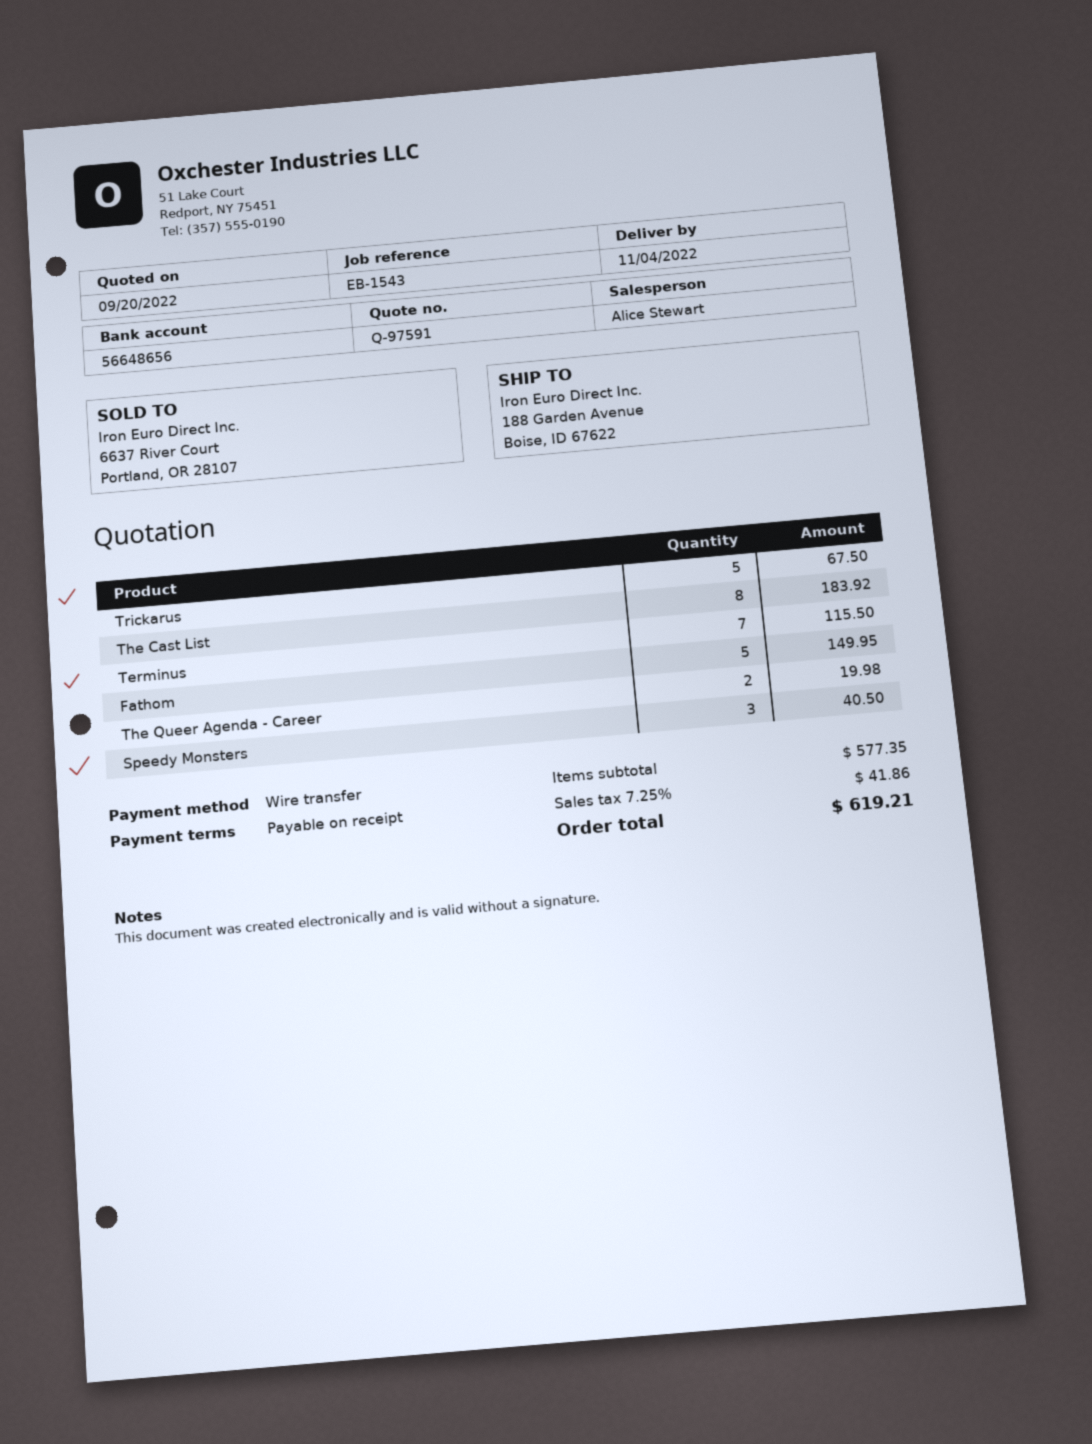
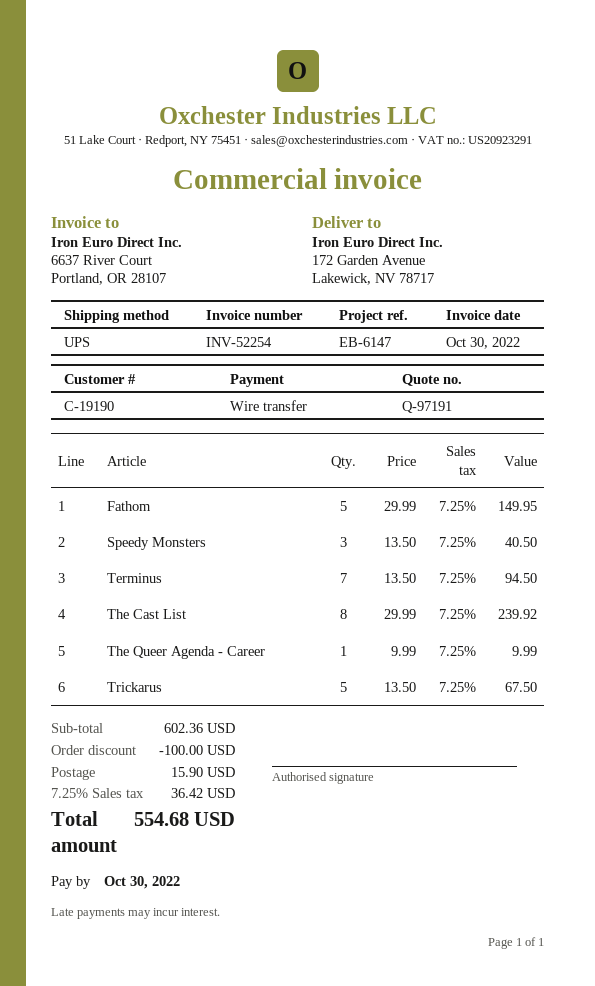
quote number: Q-97591 -> Q-97191
reference: EB-1543 -> EB-6147
ship to: 188 Garden Avenue, Boise, ID 67622 -> 172 Garden Avenue, Lakewick, NV 78717
The Cast List: 8 for 183.92 -> 8 for 239.92
Terminus: 7 for 115.50 -> 7 for 94.50
The Queer Agenda - Career: 2 for 19.98 -> 1 for 9.99
subtotal: 577.35 -> 602.36
discount: none -> 100.00
shipping: none -> 15.90
tax: 7.25% = 41.86 -> 7.25% = 36.42
total: 619.21 -> 554.68

